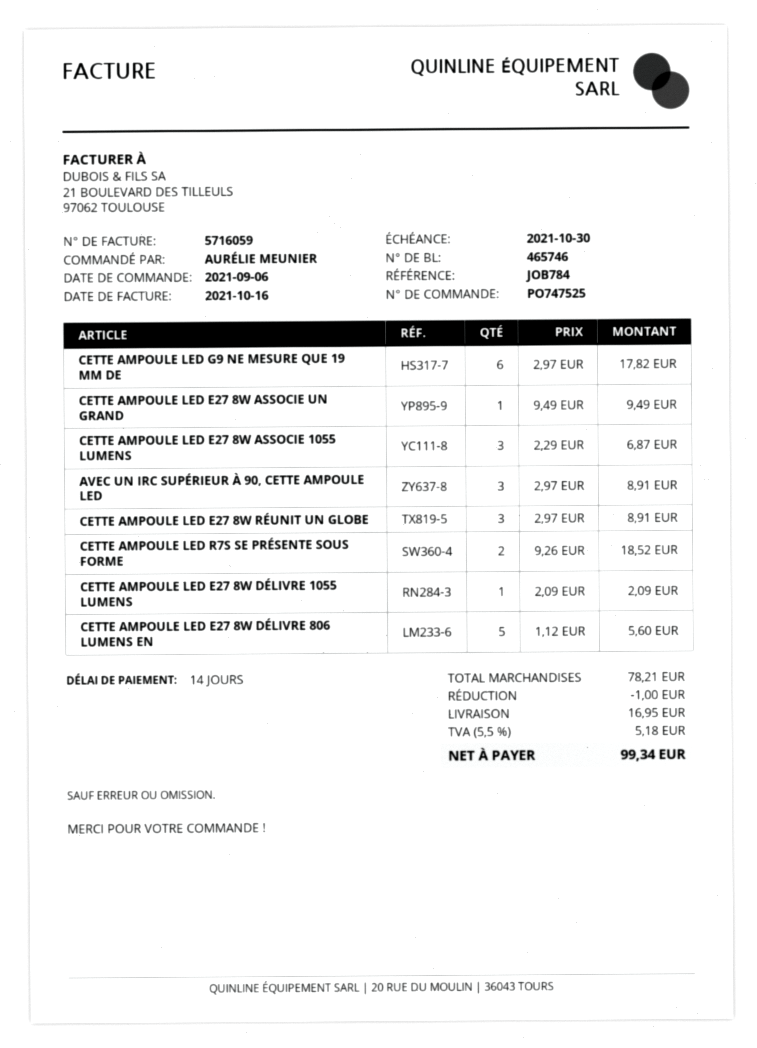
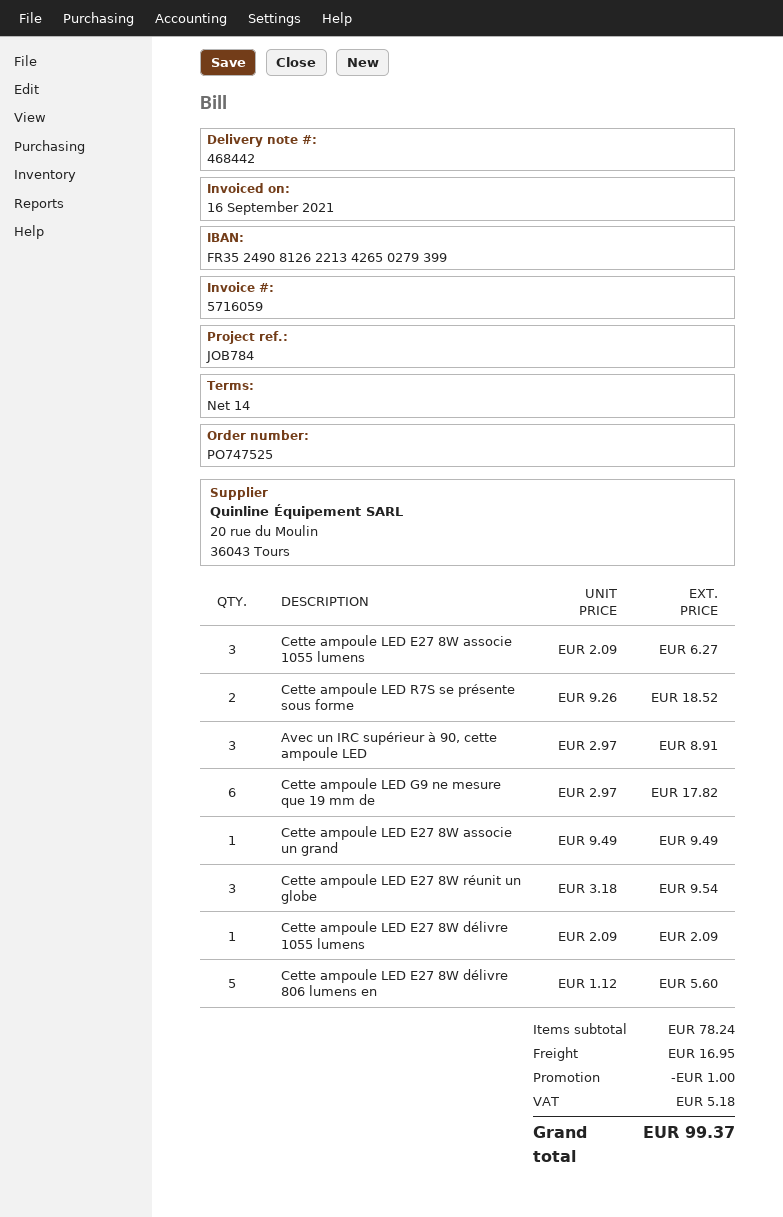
delivery note number: 465746 -> 468442
invoice date: 2021-10-16 -> 2021-09-16
CETTE AMPOULE LED E27 8W ASSOCIE 1055 LUMENS: 3 x 2.29 = 6.87 -> 3 x 2.09 = 6.27
CETTE AMPOULE LED E27 8W RÉUNIT UN GLOBE: 3 x 2.97 = 8.91 -> 3 x 3.18 = 9.54
subtotal: 78.21 -> 78.24
total: 99.34 -> 99.37

